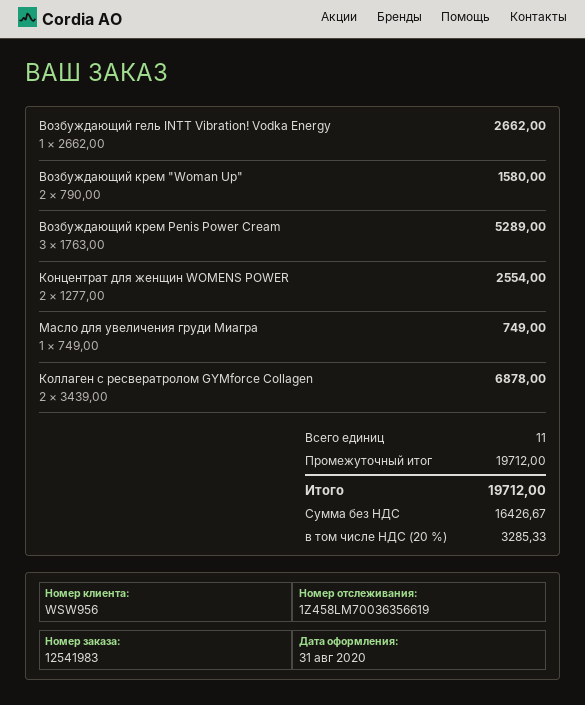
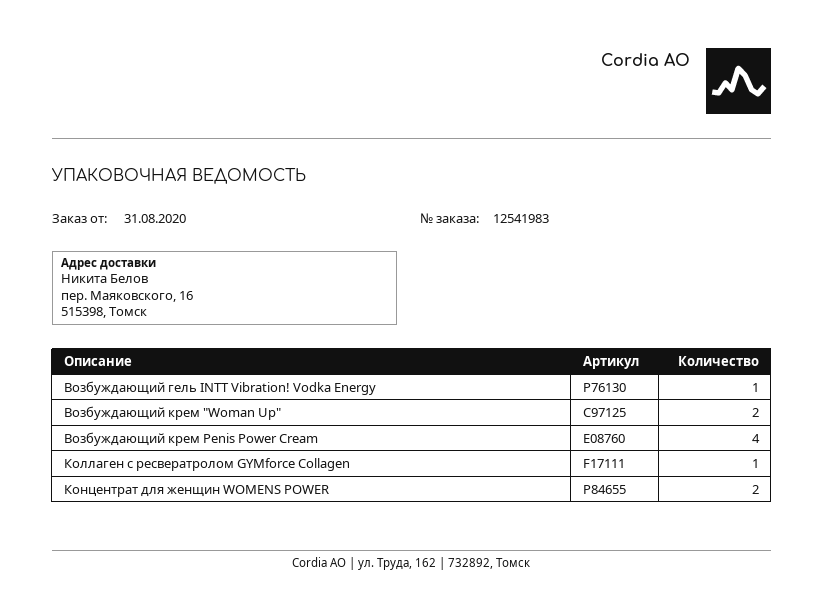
Возбуждающий крем Penis Power Cream: 3 -> 4
Масло для увеличения груди Миагра: 1 -> none
Коллаген с ресвератролом GYMforce Collagen: 2 -> 1

